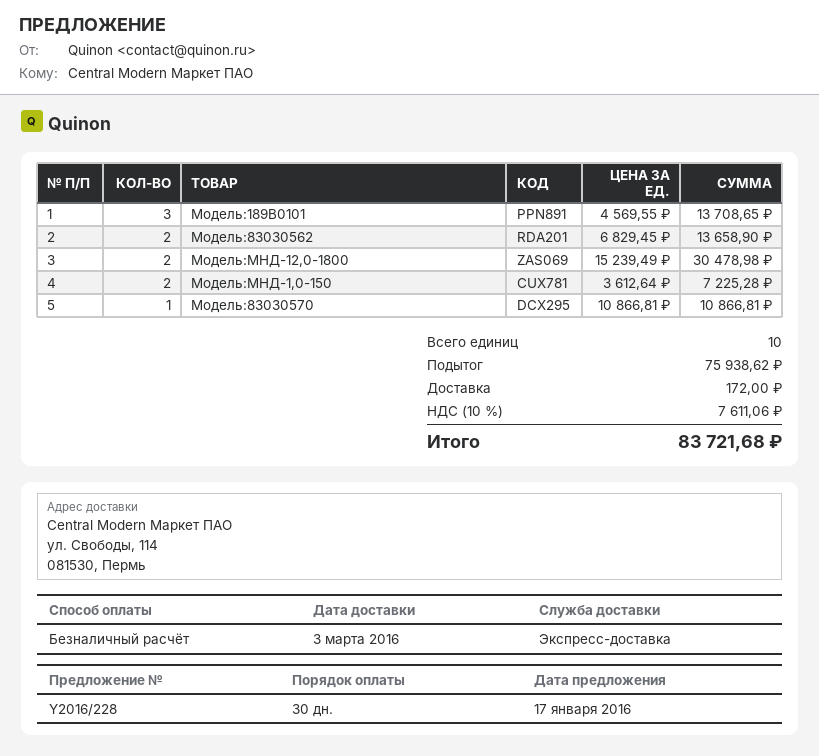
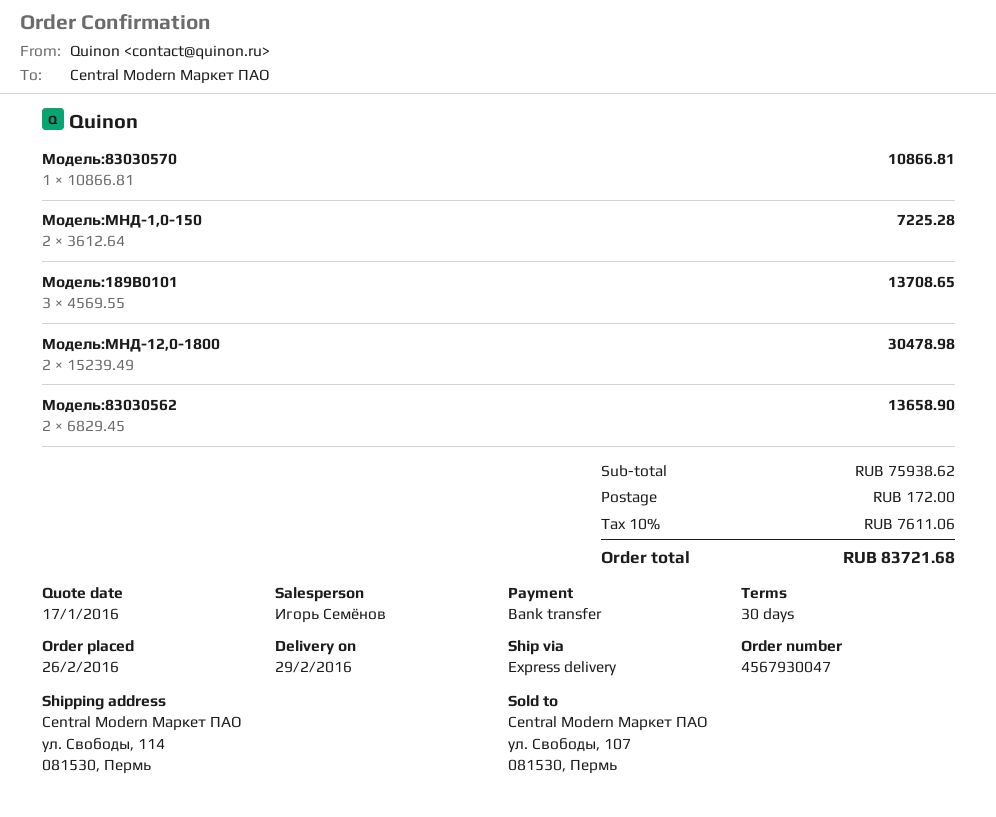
delivery date: 2016-03-03 -> 2016-02-29

